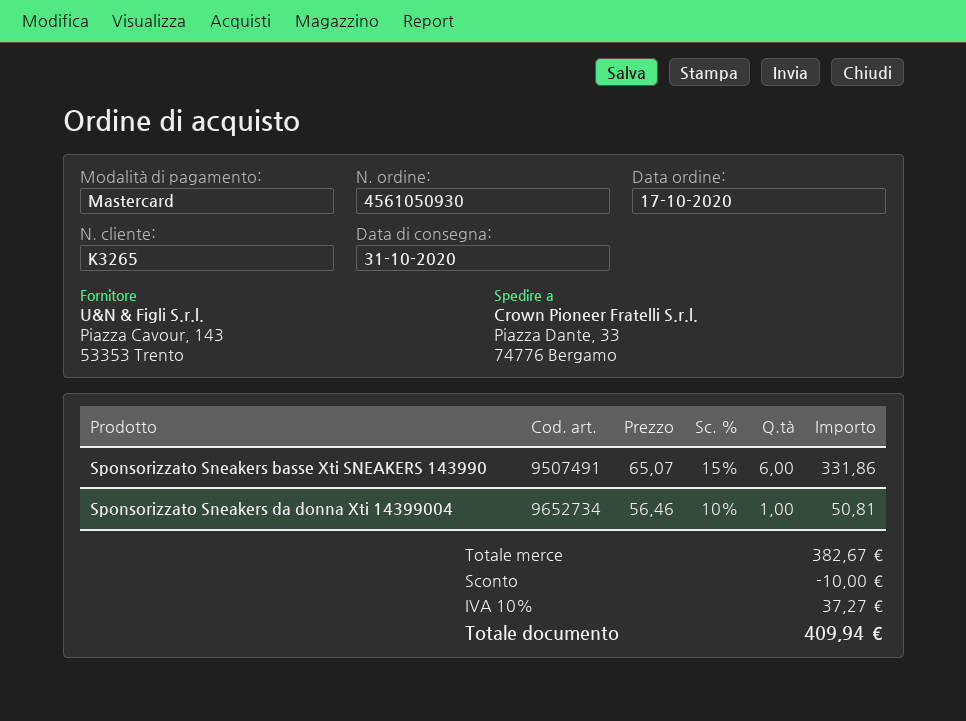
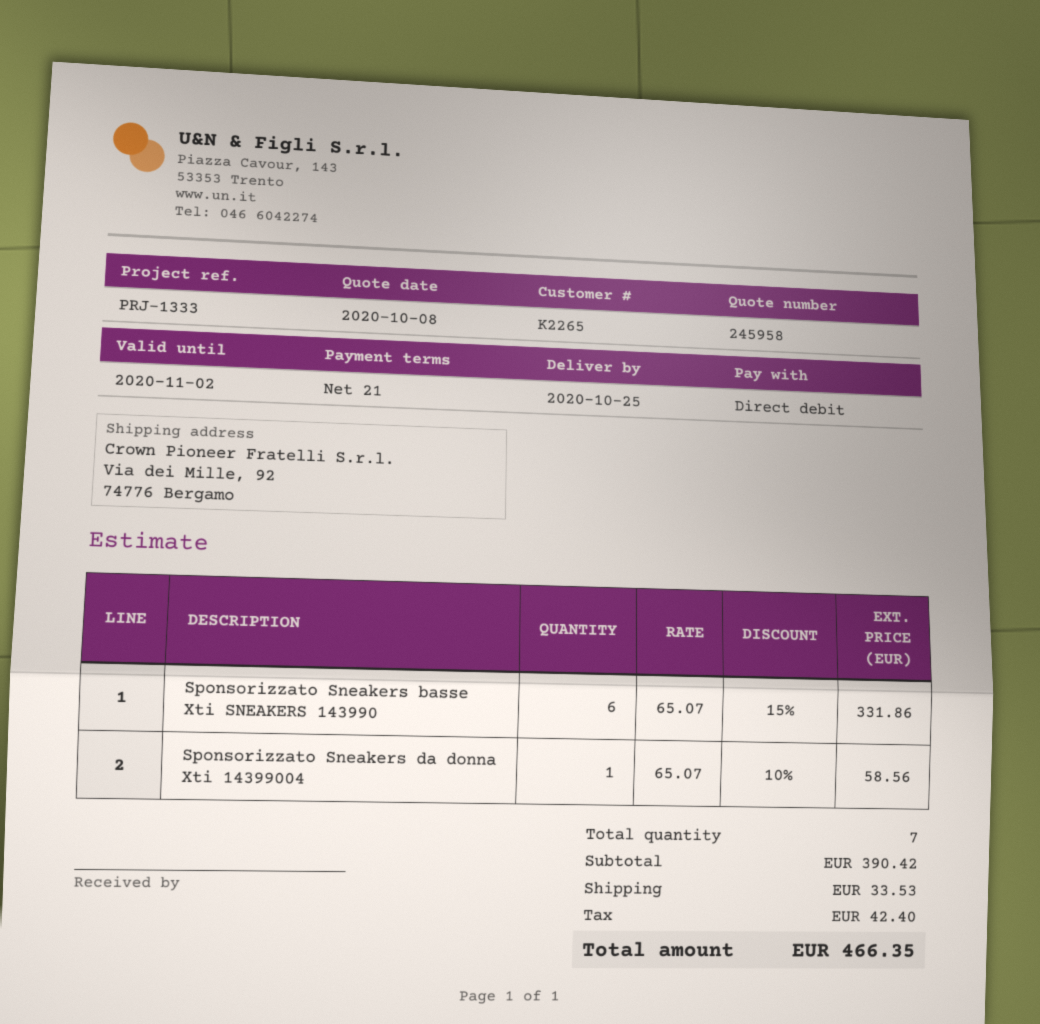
delivery date: 2020-10-31 -> 2020-10-25
customer number: K3265 -> K2265
payment method: Mastercard -> direct debit
ship to: Piazza Dante, 33, 74776 Bergamo -> Via dei Mille, 92, 74776 Bergamo
Sponsorizzato Sneakers da donna Xti 14399004: 1 x 56.46 - 10% = 50.81 -> 1 x 65.07 - 10% = 58.56
subtotal: 382.67 -> 390.42
discount: 10.00 -> none
shipping: none -> 33.53
tax: 37.27 -> 42.40
total: 409.94 -> 466.35

